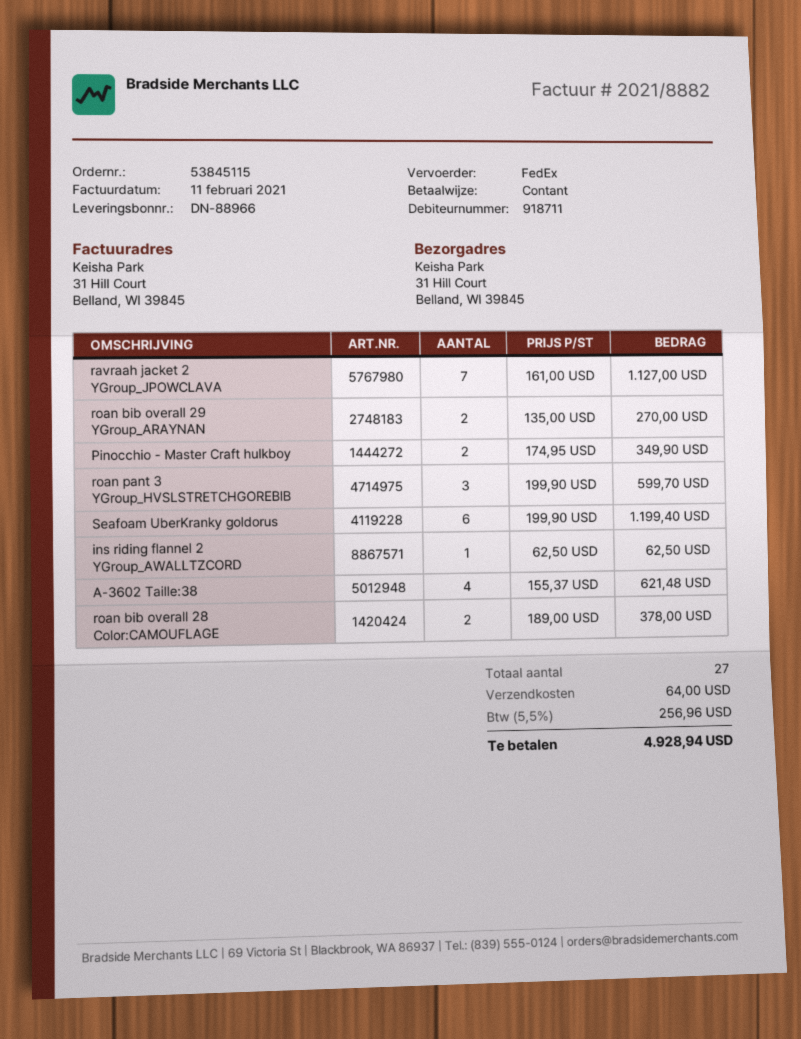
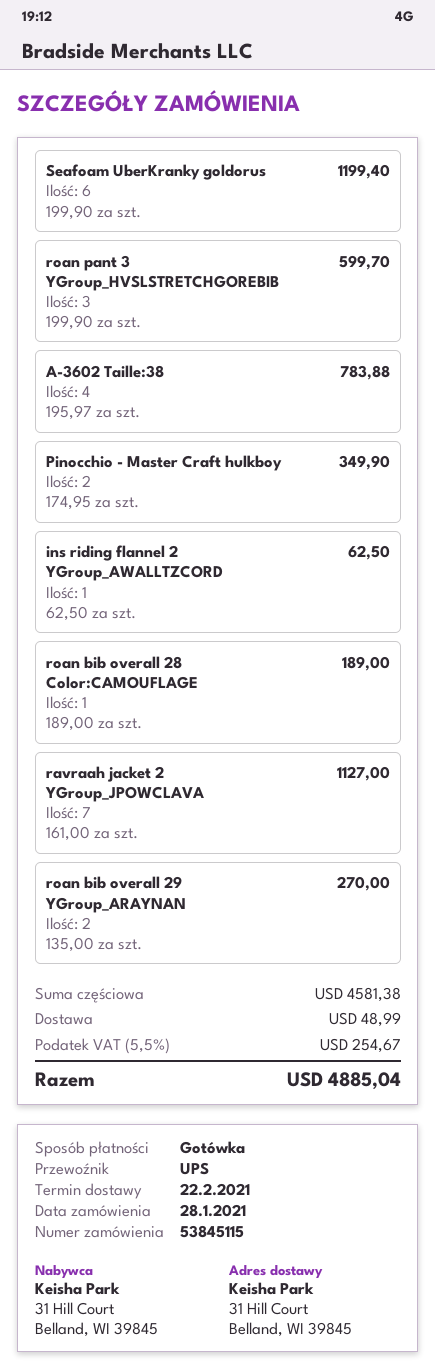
shipping method: FedEx -> UPS
A-3602 Taille:38: 4 x 155.37 = 621.48 -> 4 x 195.97 = 783.88
roan bib overall 28 Color:CAMOUFLAGE: 2 x 189.00 = 378.00 -> 1 x 189.00 = 189.00
shipping: 64.00 -> 48.99
tax: 5.5% = 256.96 -> 5.5% = 254.67
total: 4928.94 -> 4885.04

